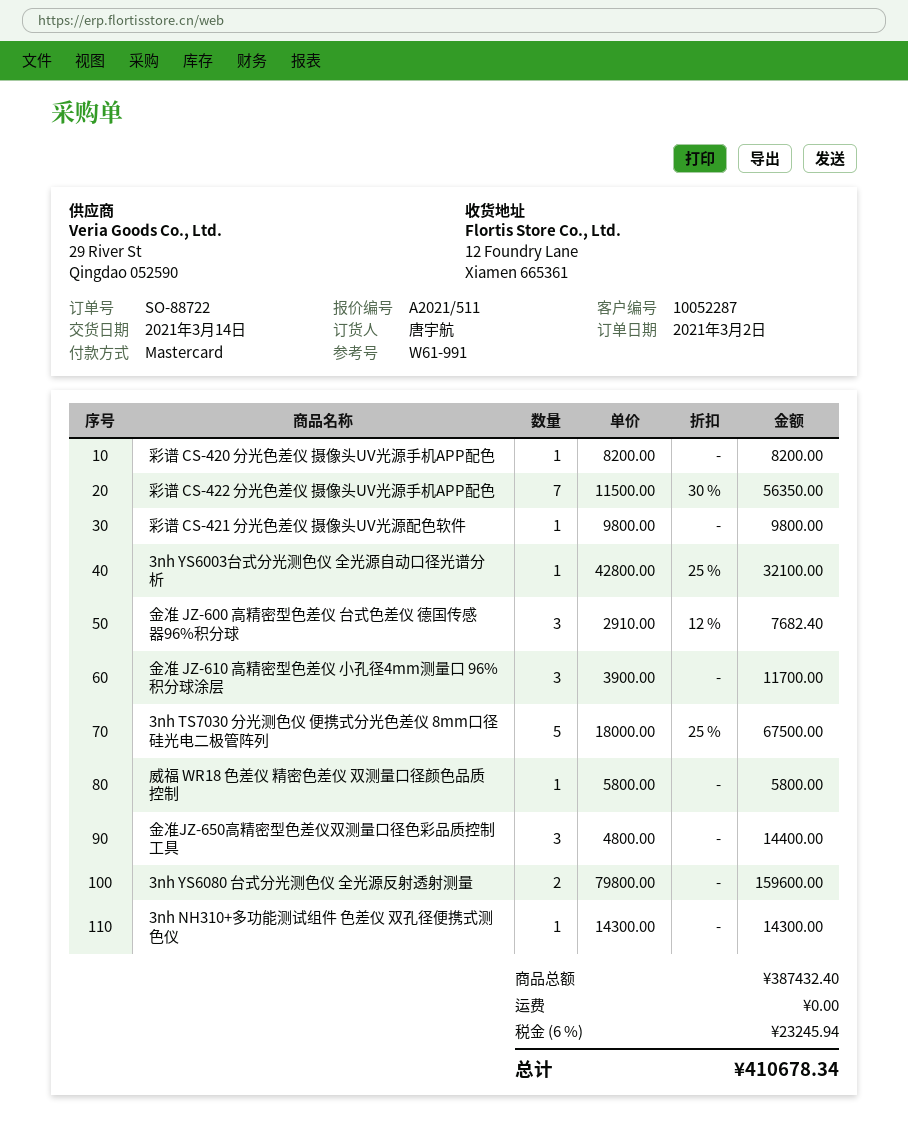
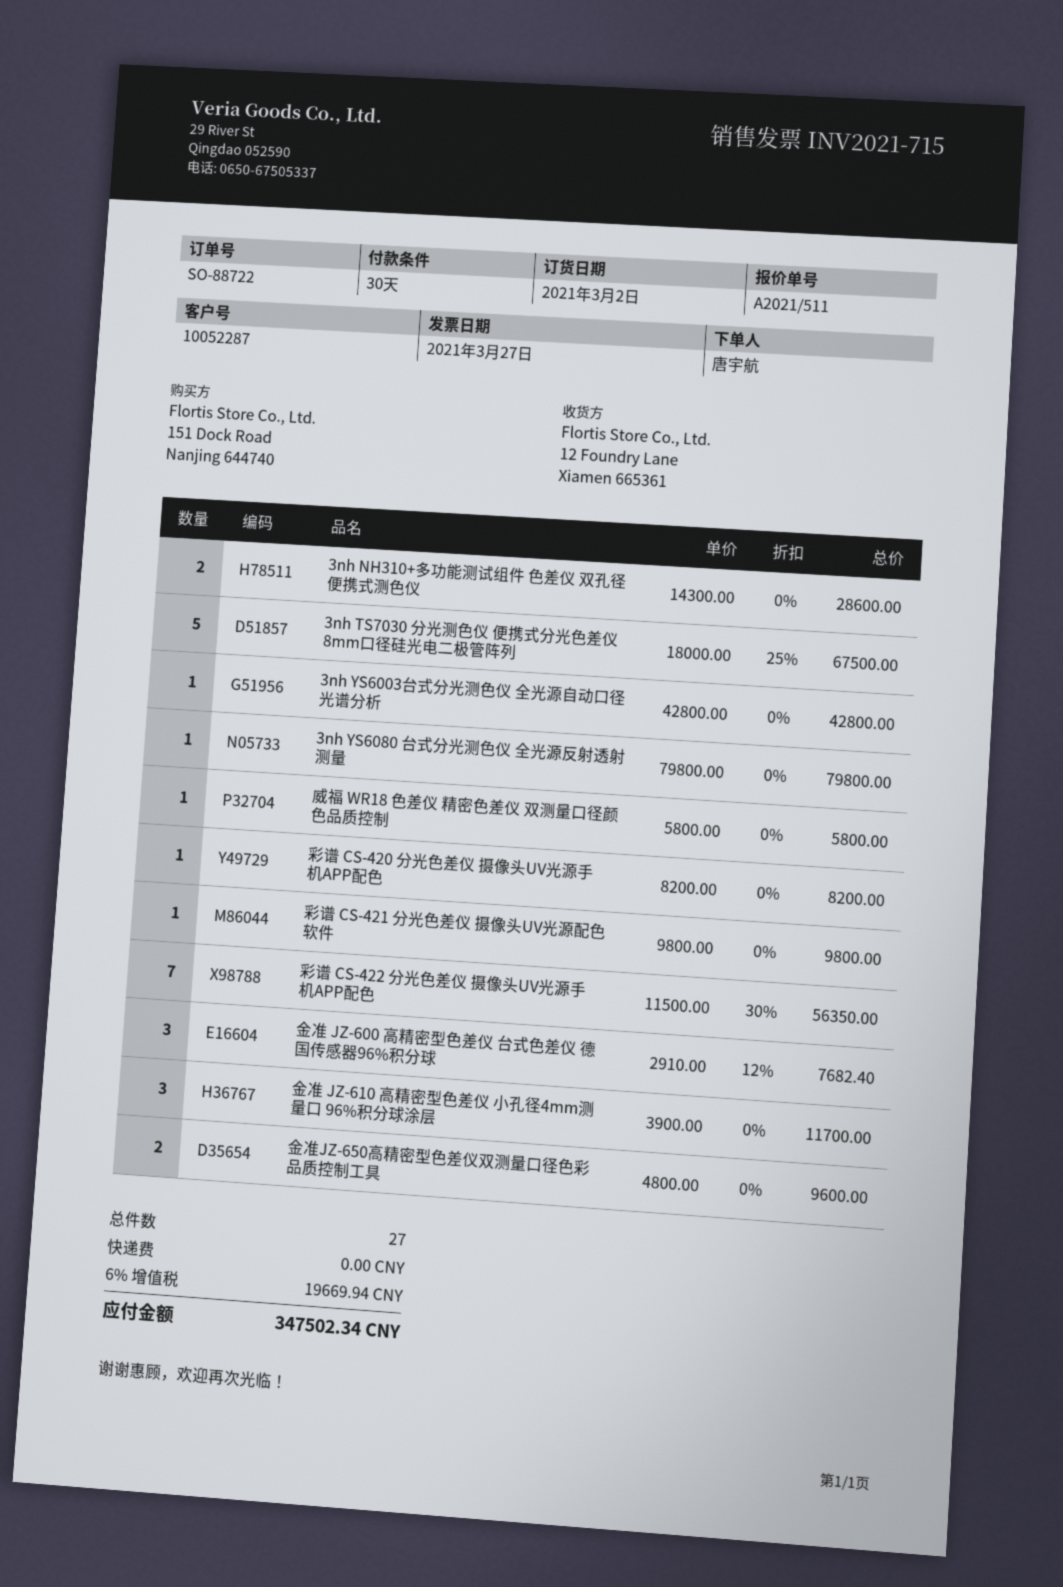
3nh YS6003台式分光测色仪 全光源自动口径光谱分析: 1 x 42800.00 - 25% = 32100.00 -> 1 x 42800.00 = 42800.00
金准JZ-650高精密型色差仪双测量口径色彩品质控制工具: 3 x 4800.00 = 14400.00 -> 2 x 4800.00 = 9600.00
3nh YS6080 台式分光测色仪 全光源反射透射测量: 2 x 79800.00 = 159600.00 -> 1 x 79800.00 = 79800.00
3nh NH310+多功能测试组件 色差仪 双孔径便携式测色仪: 1 x 14300.00 = 14300.00 -> 2 x 14300.00 = 28600.00
tax: 6% = 23245.94 -> 6% = 19669.94
total: 410678.34 -> 347502.34

